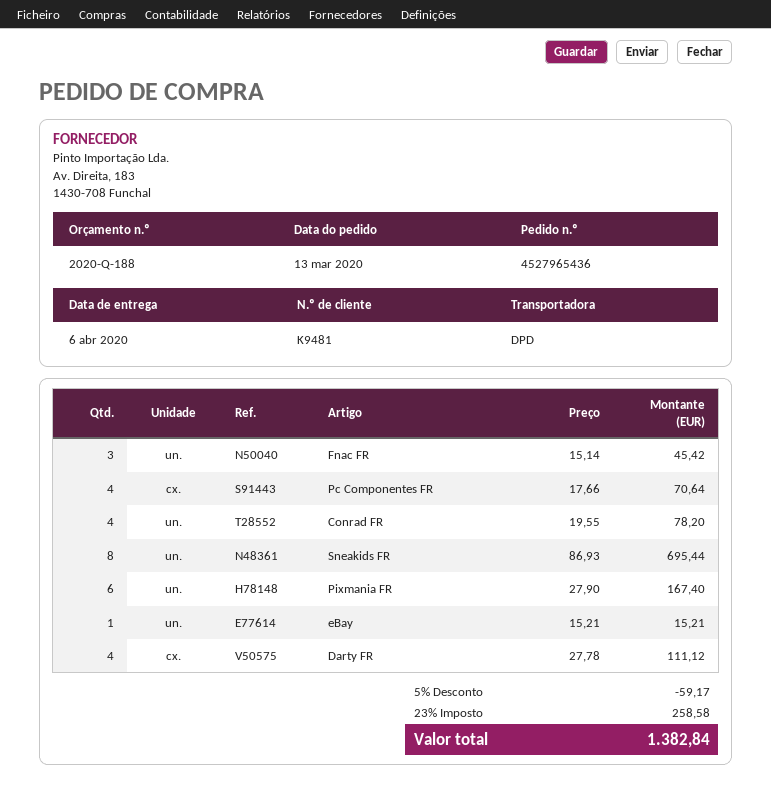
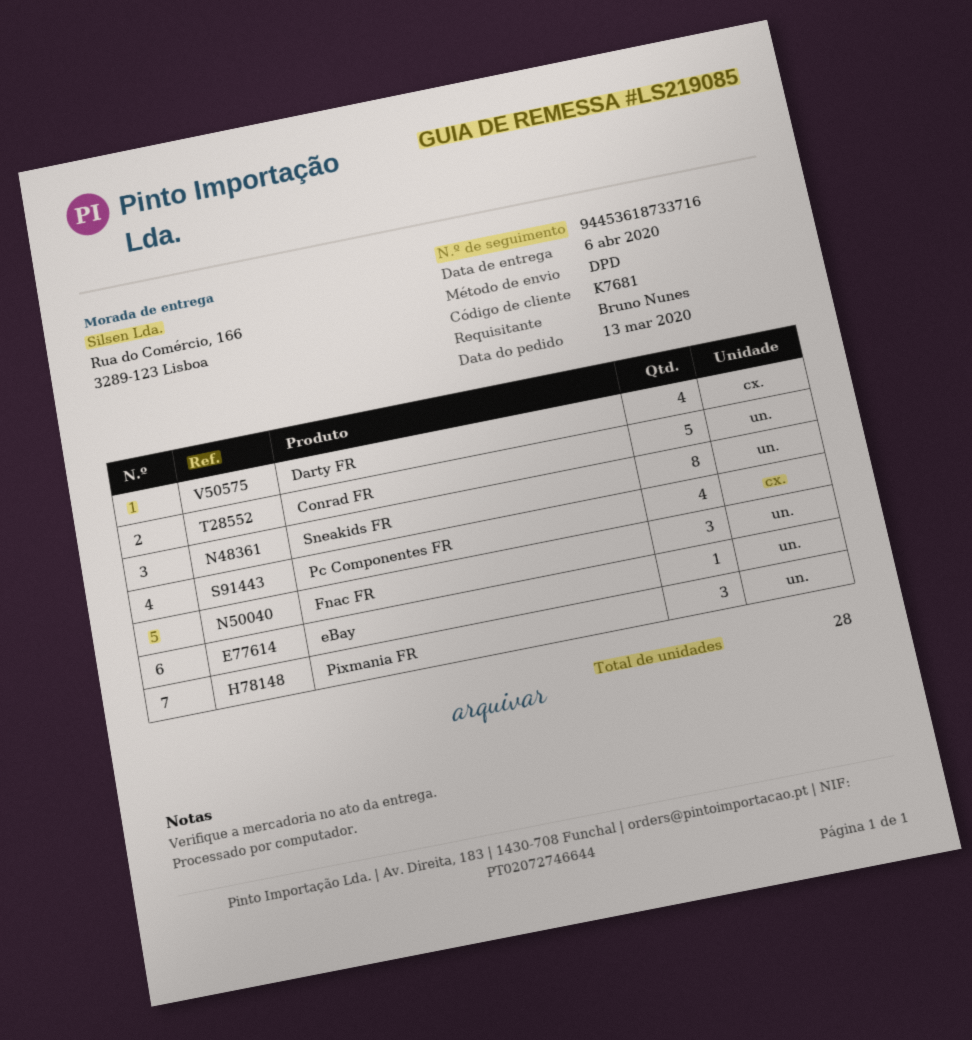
customer number: K9481 -> K7681
Conrad FR: 4 -> 5
Pixmania FR: 6 -> 3

